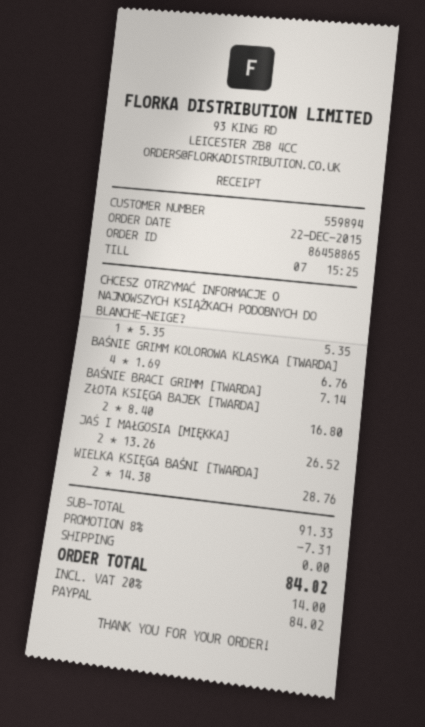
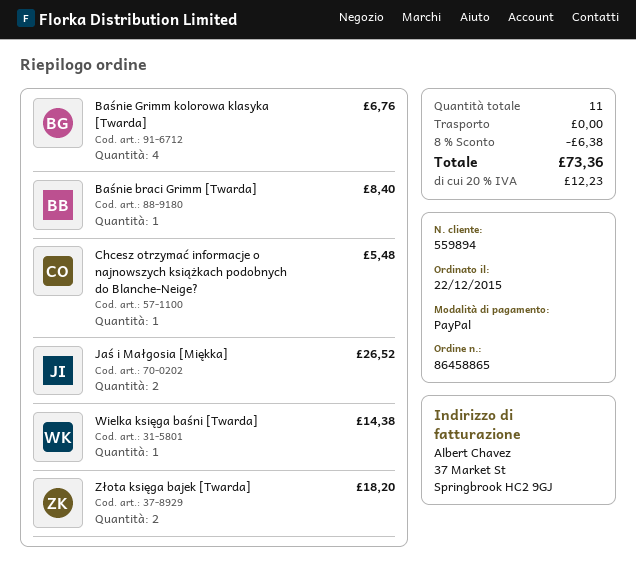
CHCESZ OTRZYMAĆ INFORMACJE O NAJNOWSZYCH KSIĄŻKACH PODOBNYCH DO BLANCHE-NEIGE?: 1 for 5.35 -> 1 for 5.48
BAŚNIE BRACI GRIMM [TWARDA]: 1 for 7.14 -> 1 for 8.40
ZŁOTA KSIĘGA BAJEK [TWARDA]: 2 for 16.80 -> 2 for 18.20
WIELKA KSIĘGA BAŚNI [TWARDA]: 2 for 28.76 -> 1 for 14.38
discount: 8% = 7.31 -> 8% = 6.38
tax: 20% = 14.00 -> 20% = 12.23
total: 84.02 -> 73.36

